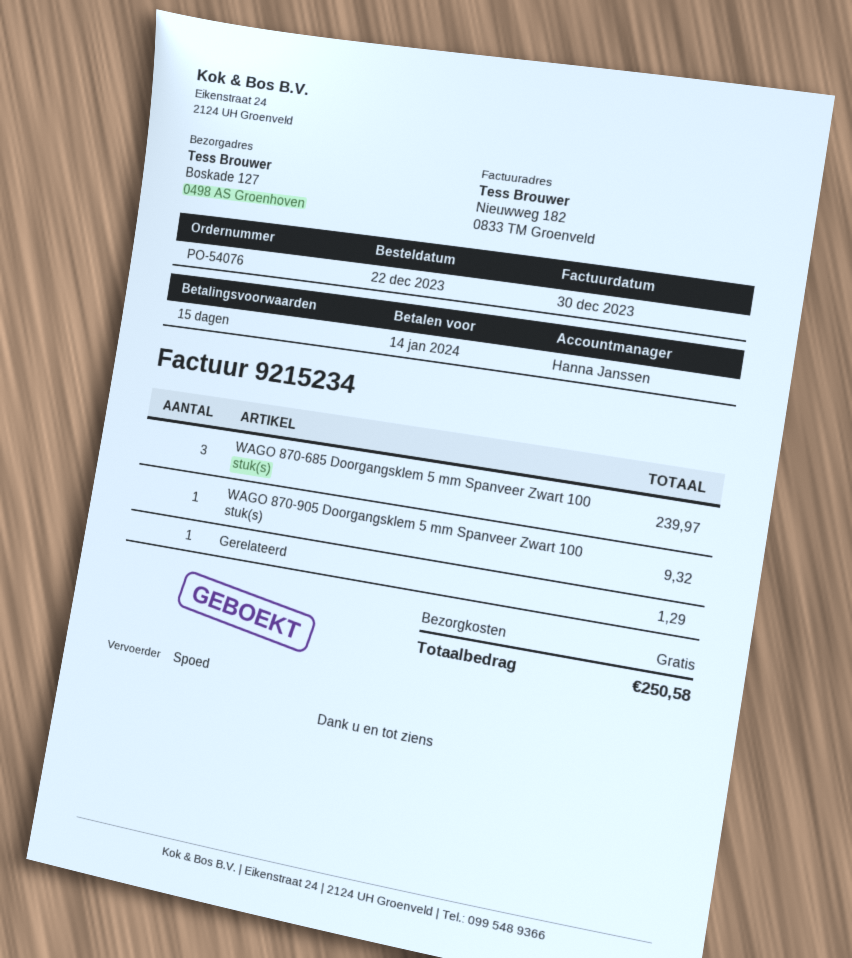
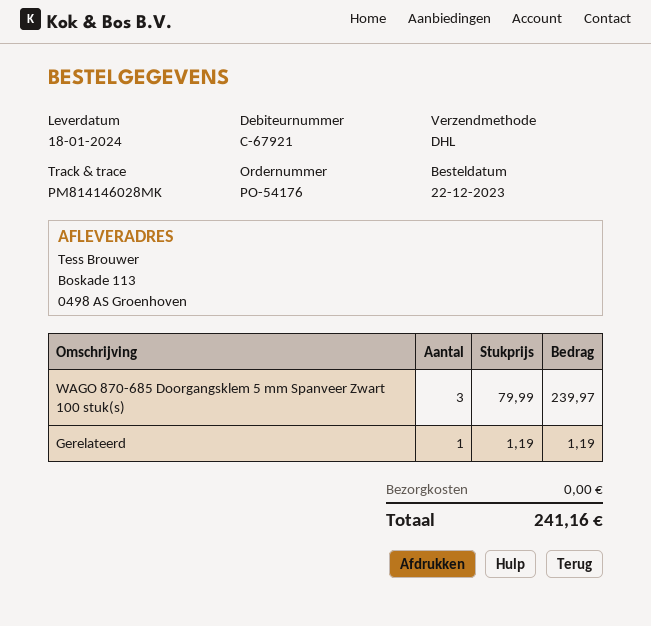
order number: PO-54076 -> PO-54176
shipping method: express -> DHL
ship to: Boskade 127, 0498 AS Groenhoven -> Boskade 113, 0498 AS Groenhoven
WAGO 870-905 Doorgangsklem 5 mm Spanveer Zwart 100 stuk(s): 1 for 9.32 -> none
Gerelateerd: 1 for 1.29 -> 1 for 1.19
total: 250.58 -> 241.16

